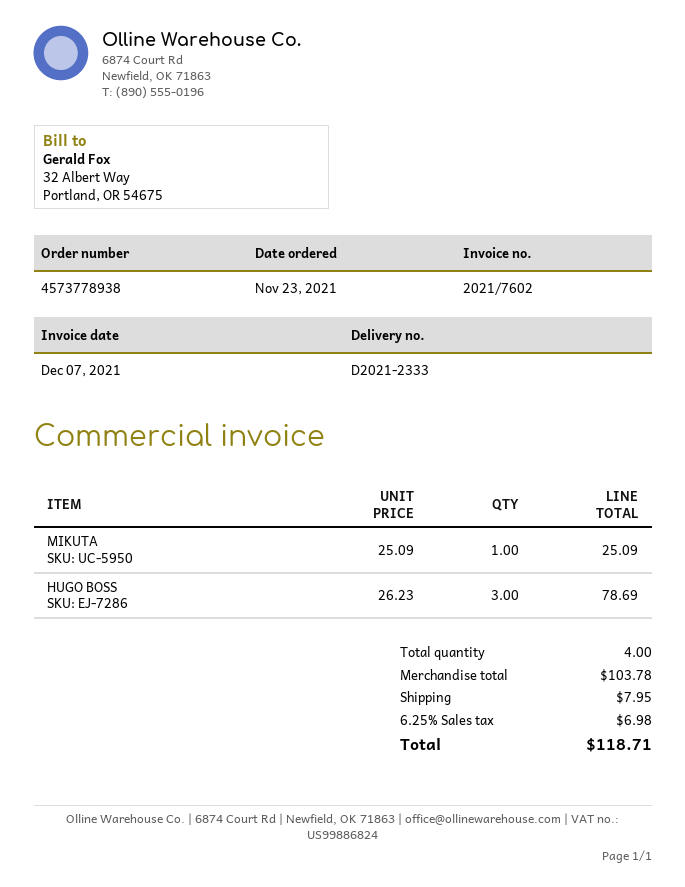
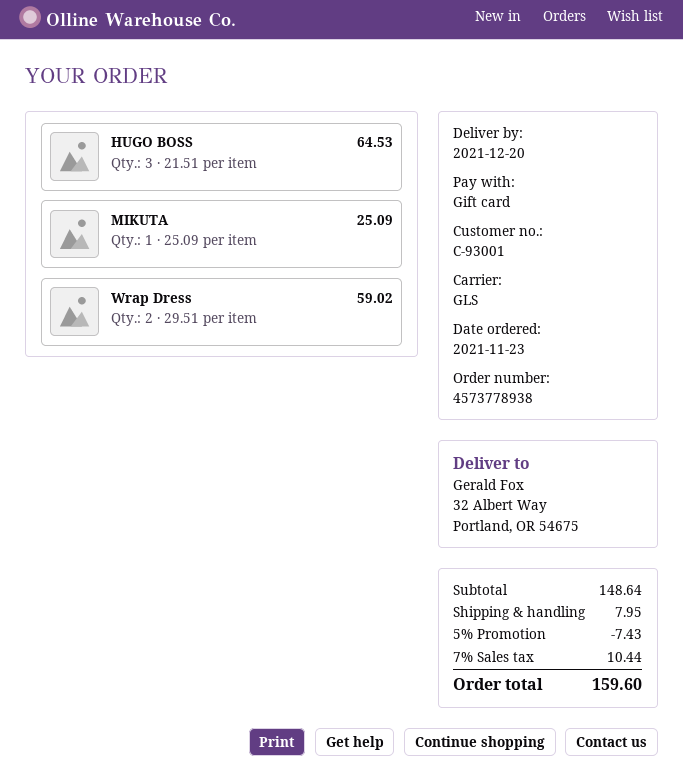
HUGO BOSS: 3 x 26.23 = 78.69 -> 3 x 21.51 = 64.53
Wrap Dress: none -> 2 x 29.51 = 59.02
subtotal: 103.78 -> 148.64
discount: none -> 5% = 7.43
tax: 6.25% = 6.98 -> 7% = 10.44
total: 118.71 -> 159.60

